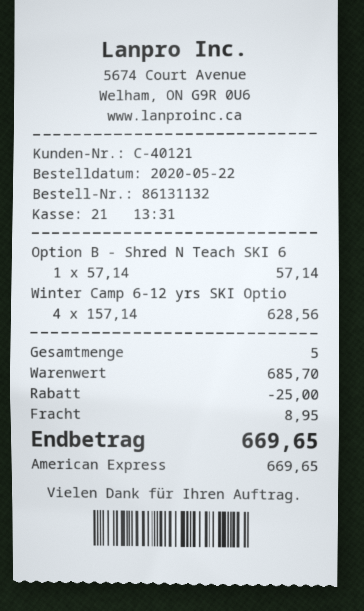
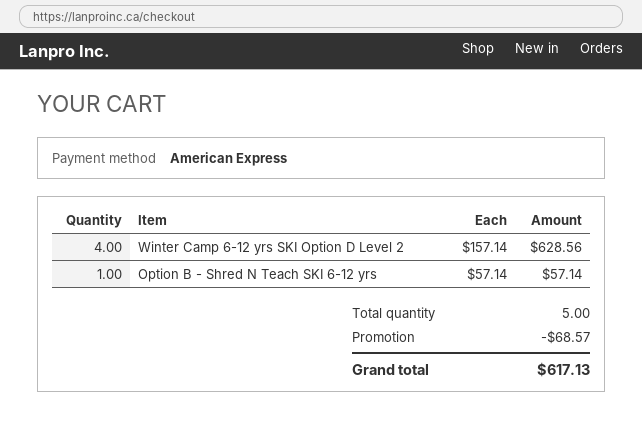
discount: 25.00 -> 68.57
shipping: 8.95 -> none
total: 669.65 -> 617.13

